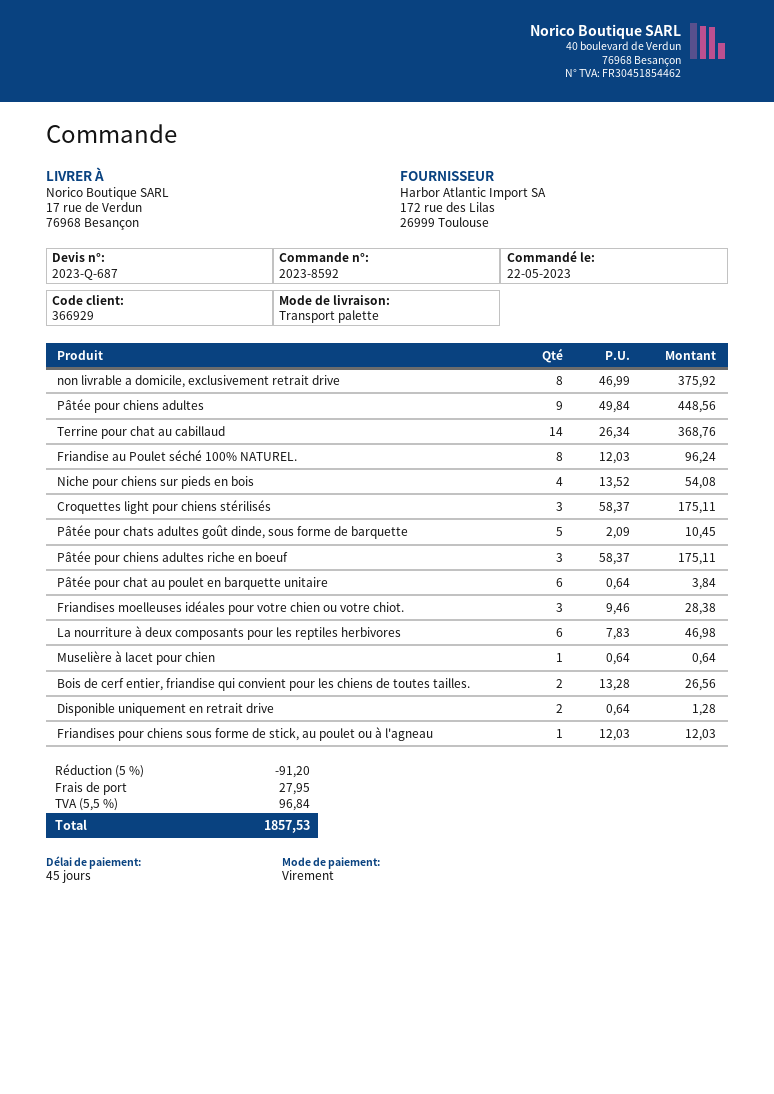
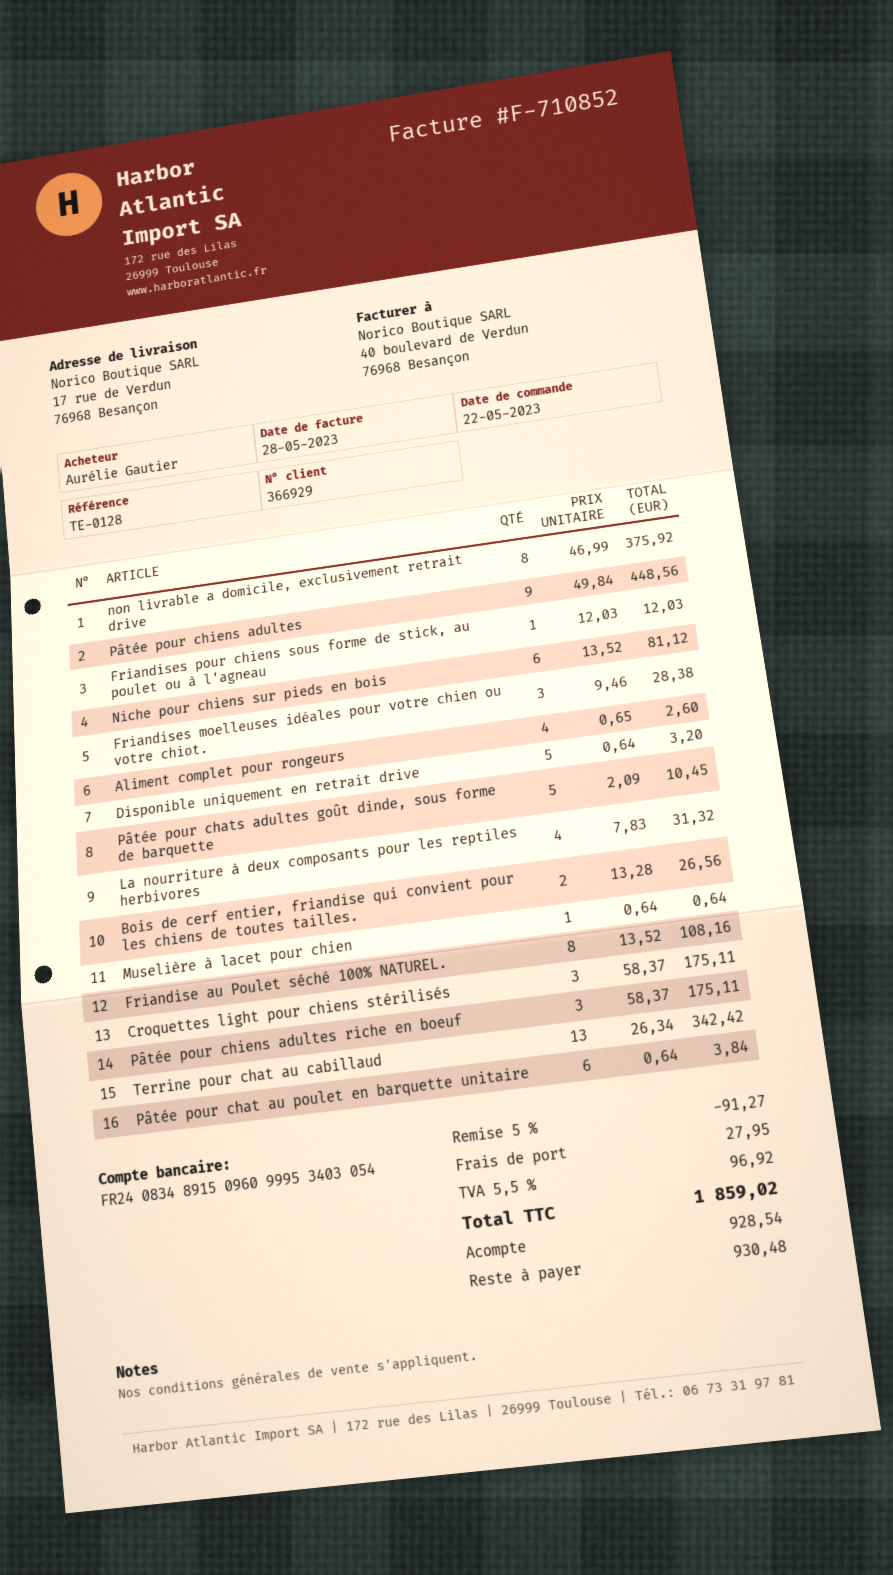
Terrine pour chat au cabillaud: 14 x 26.34 = 368.76 -> 13 x 26.34 = 342.42
Friandise au Poulet séché 100% NATUREL.: 8 x 12.03 = 96.24 -> 8 x 13.52 = 108.16
Niche pour chiens sur pieds en bois: 4 x 13.52 = 54.08 -> 6 x 13.52 = 81.12
La nourriture à deux composants pour les reptiles herbivores: 6 x 7.83 = 46.98 -> 4 x 7.83 = 31.32
Disponible uniquement en retrait drive: 2 x 0.64 = 1.28 -> 5 x 0.64 = 3.20
Aliment complet pour rongeurs: none -> 4 x 0.65 = 2.60
discount: 5% = 91.20 -> 5% = 91.27
tax: 5.5% = 96.84 -> 5.5% = 96.92
total: 1857.53 -> 1859.02

